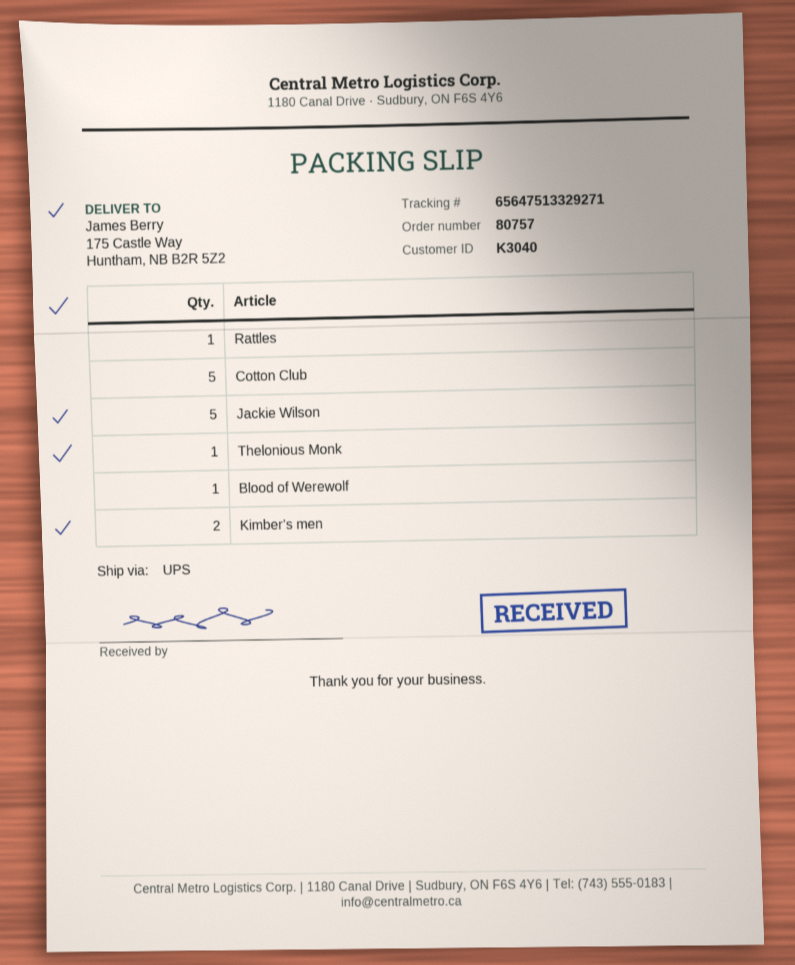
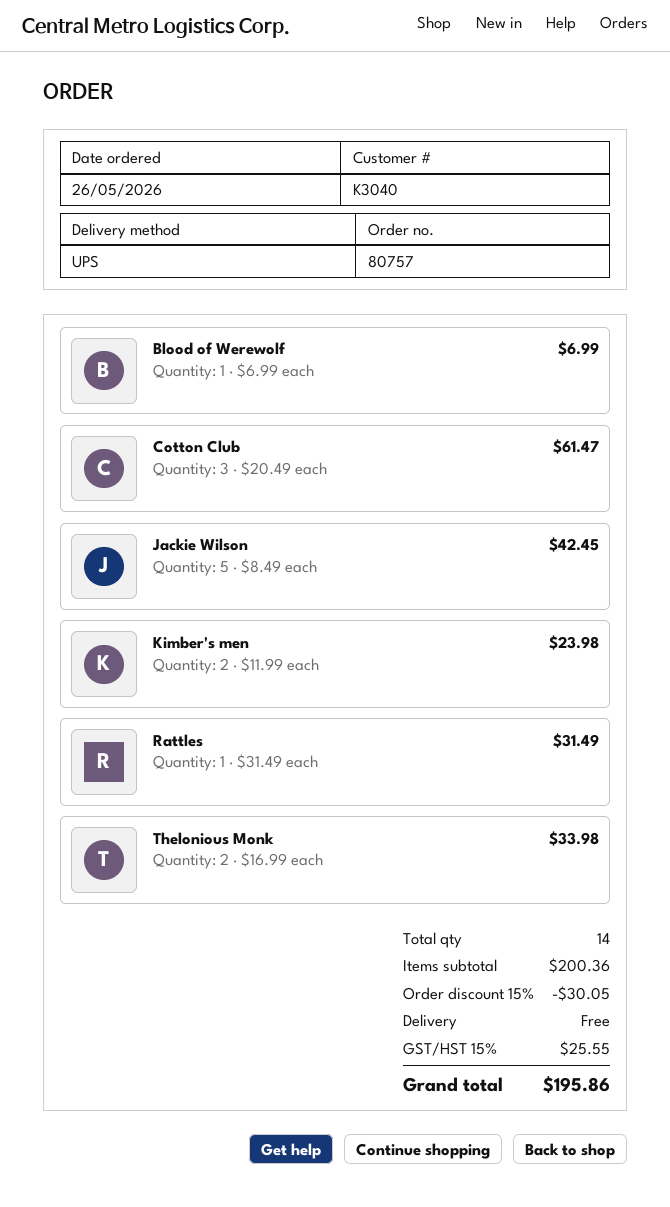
Cotton Club: 5 -> 3
Thelonious Monk: 1 -> 2

